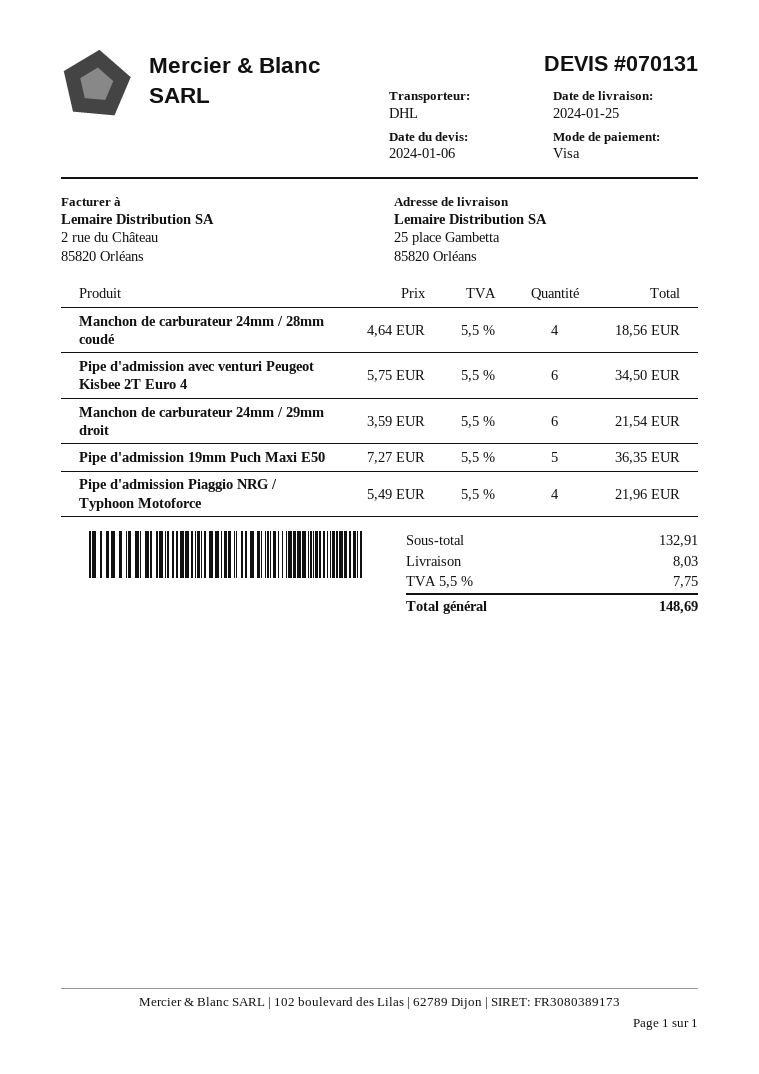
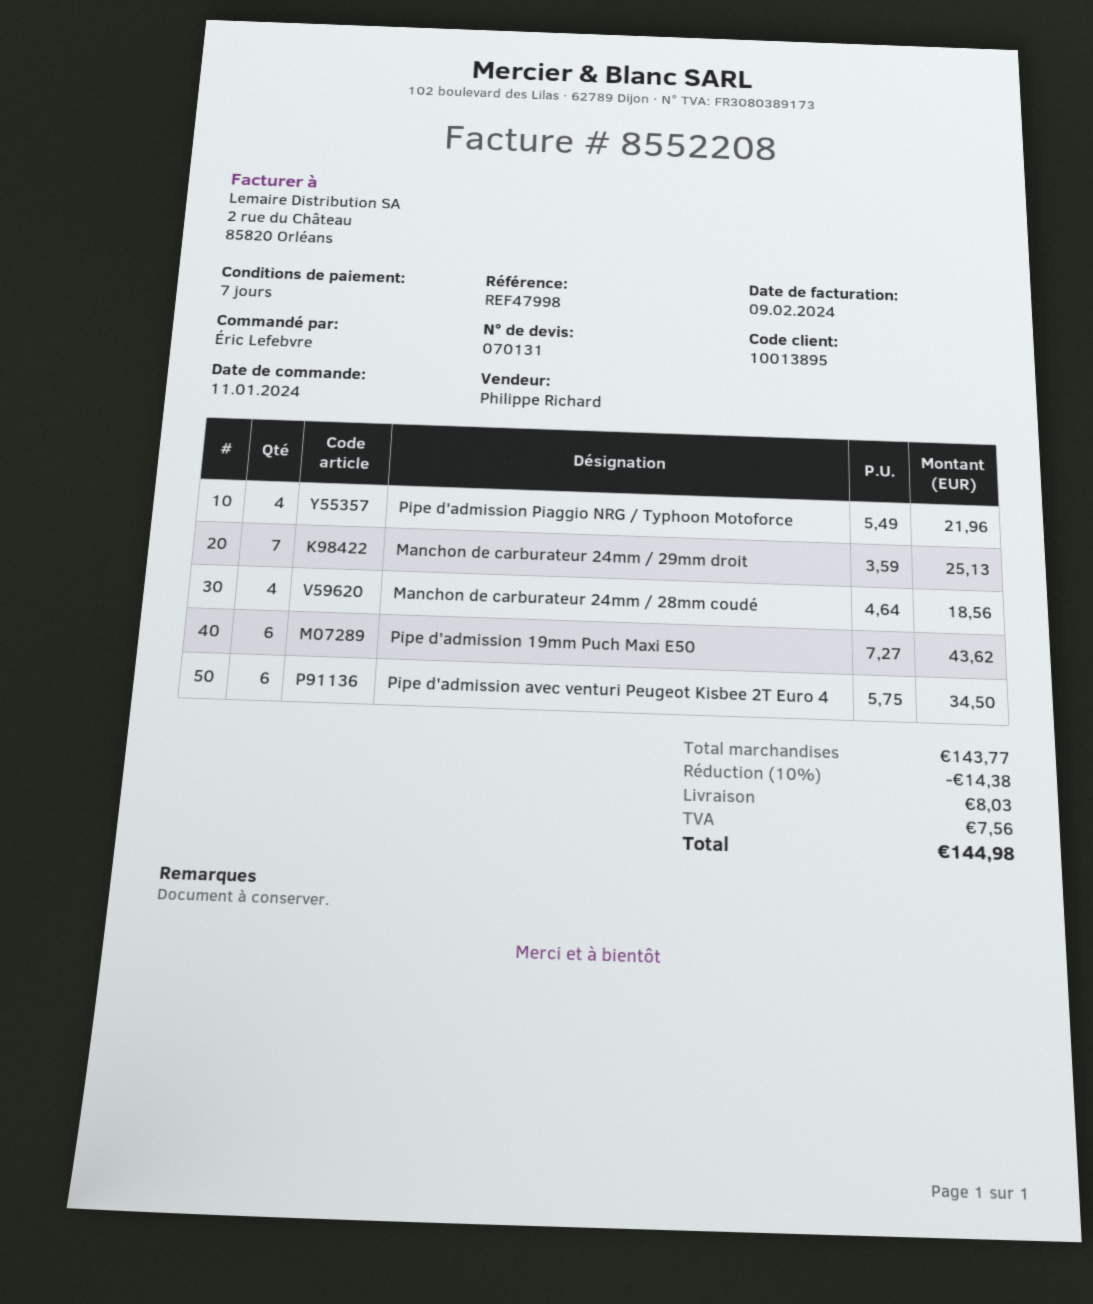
Manchon de carburateur 24mm / 29mm droit: 6 x 3.59 = 21.54 -> 7 x 3.59 = 25.13
Pipe d'admission 19mm Puch Maxi E50: 5 x 7.27 = 36.35 -> 6 x 7.27 = 43.62
subtotal: 132.91 -> 143.77
discount: none -> 10% = 14.38
tax: 7.75 -> 7.56
total: 148.69 -> 144.98

